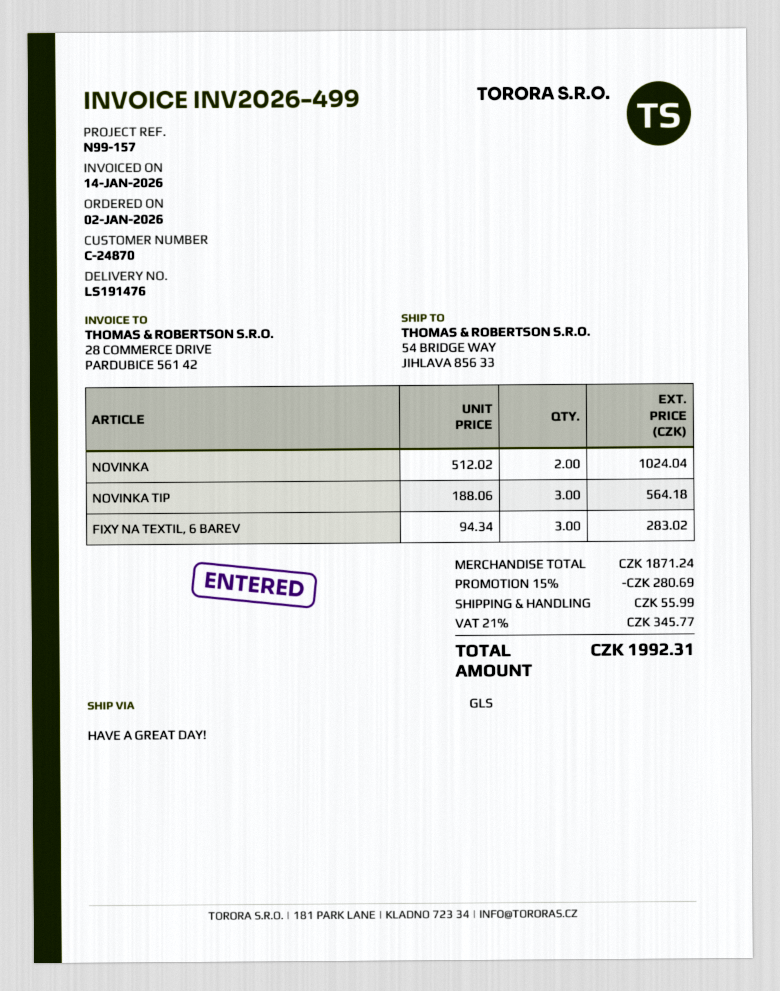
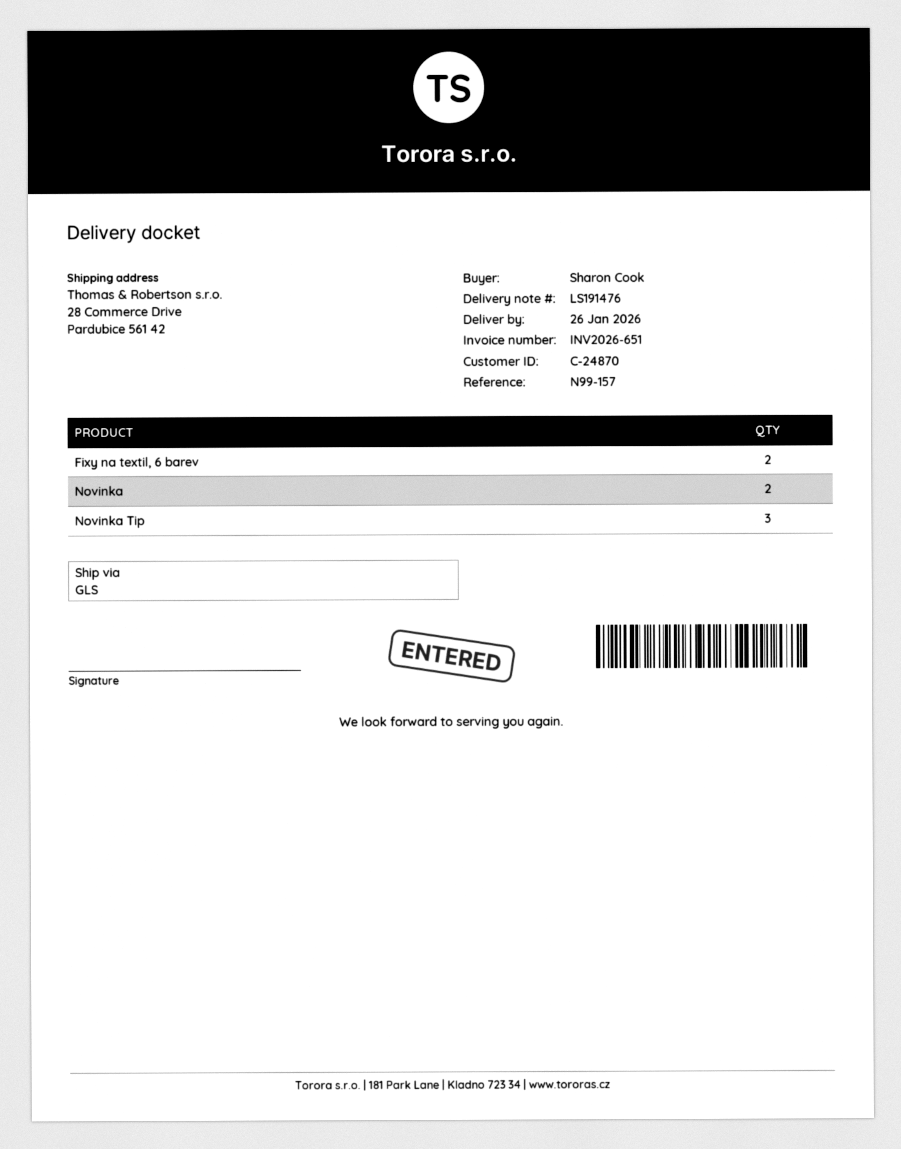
invoice number: INV2026-499 -> INV2026-651
ship to: 54 BRIDGE WAY, JIHLAVA 856 33 -> 28 Commerce Drive, Pardubice 561 42
FIXY NA TEXTIL, 6 BAREV: 3 -> 2

